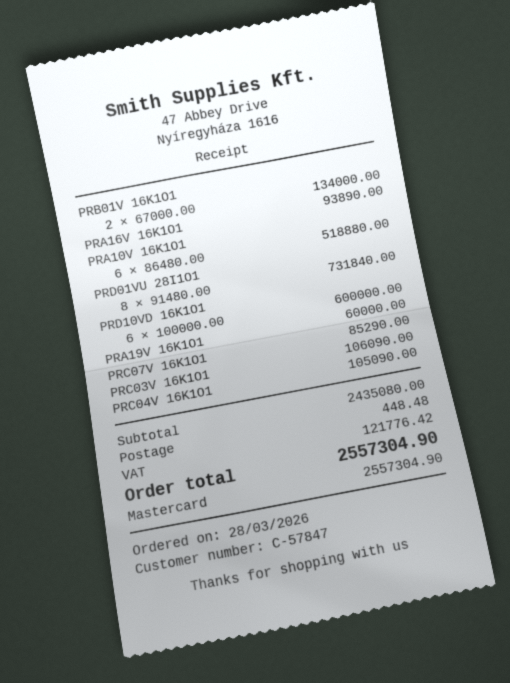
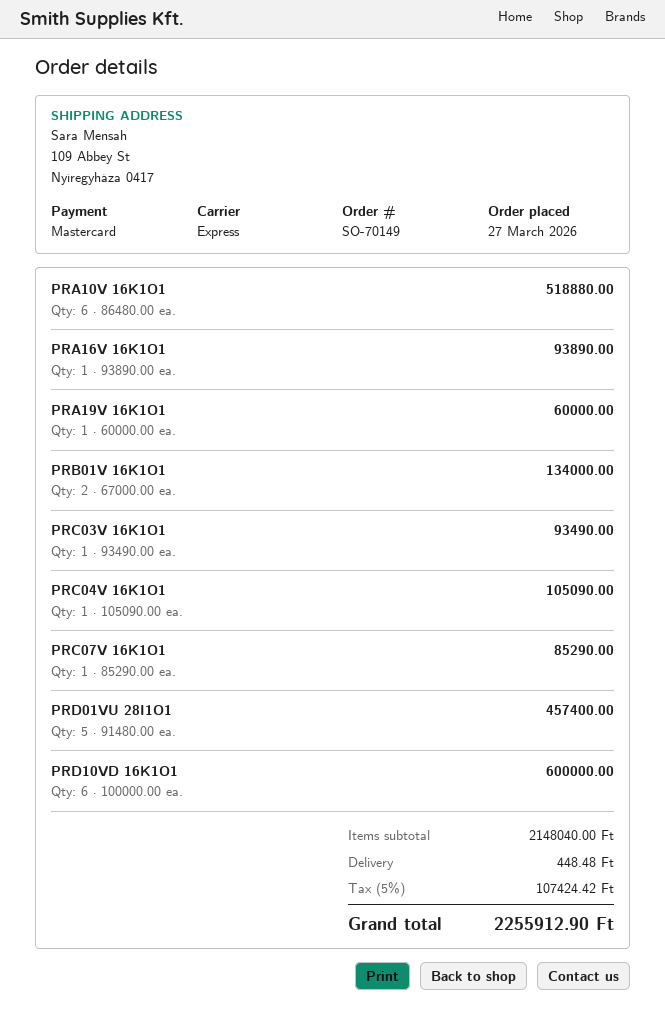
order date: 2026-03-28 -> 2026-03-27
PRD01VU 28I1O1: 8 x 91480.00 = 731840.00 -> 5 x 91480.00 = 457400.00
PRC03V 16K1O1: 1 x 106090.00 = 106090.00 -> 1 x 93490.00 = 93490.00
subtotal: 2435080.00 -> 2148040.00
tax: 121776.42 -> 107424.42
total: 2557304.90 -> 2255912.90

